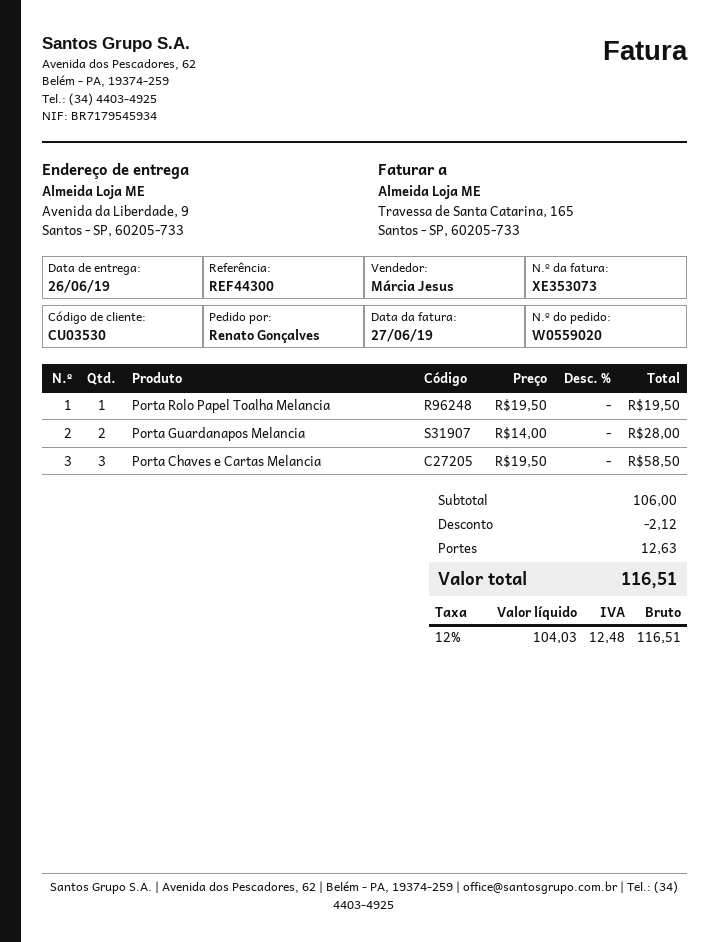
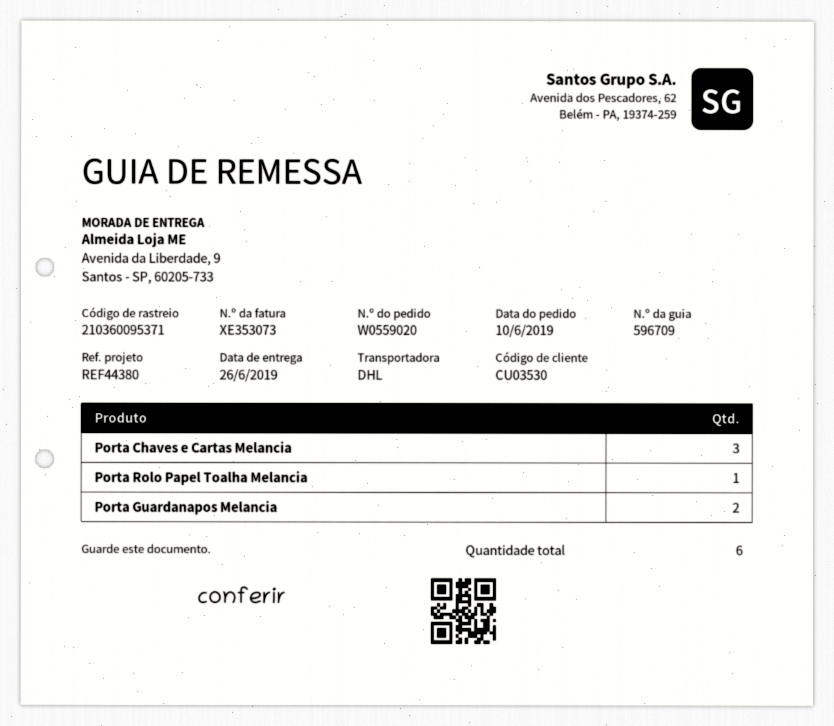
reference: REF44300 -> REF44380

